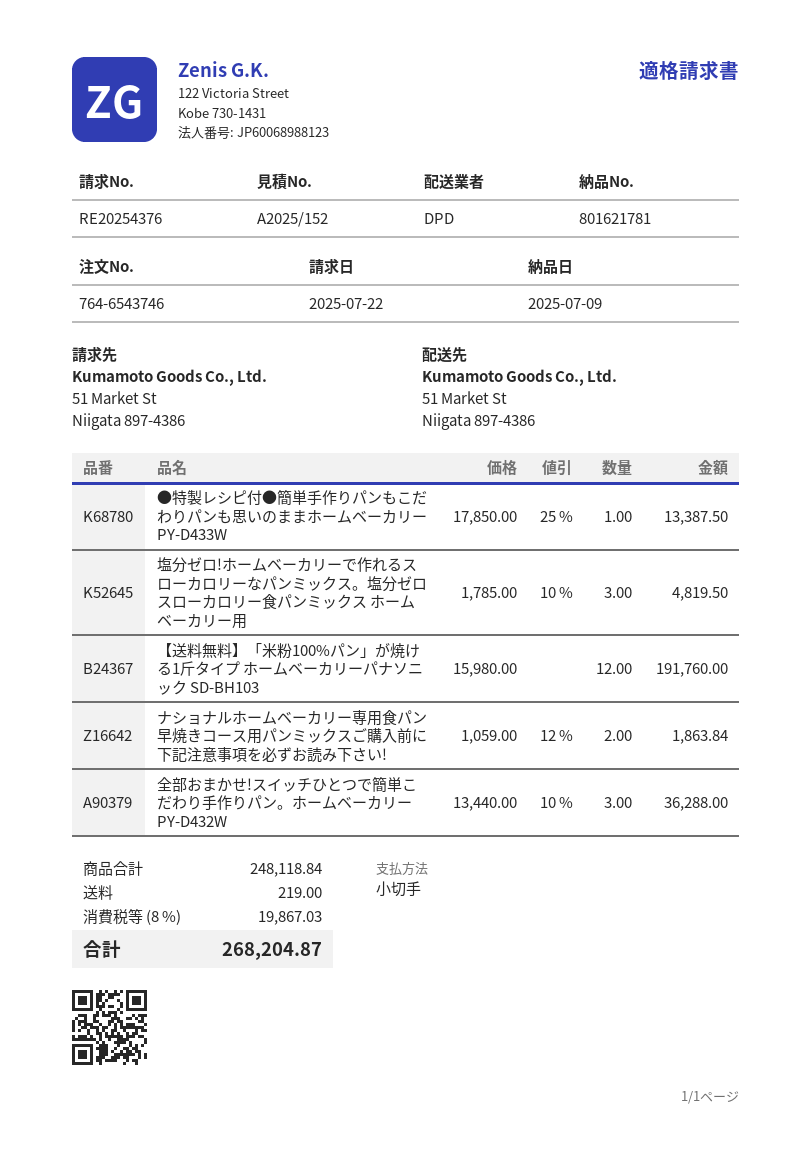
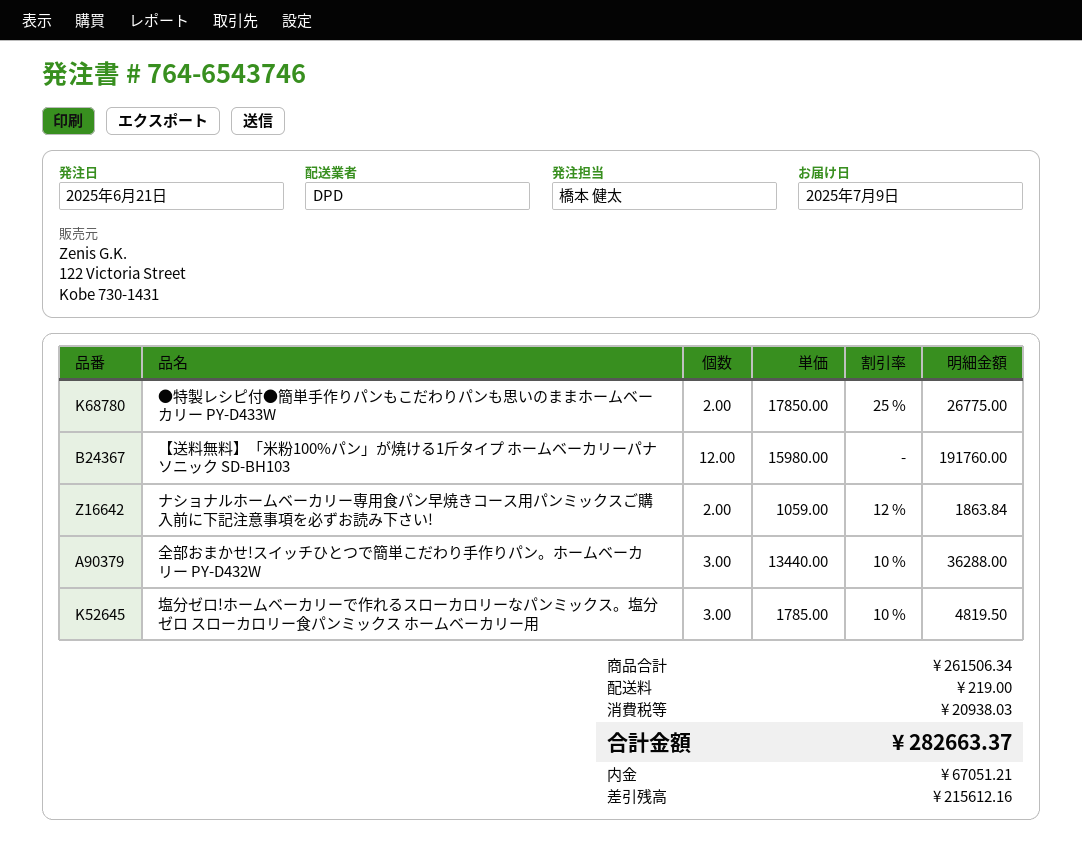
●特製レシピ付●簡単手作りパンもこだわりパンも思いのままホームベーカリー PY-D433W: 1 x 17850.00 - 25% = 13387.50 -> 2 x 17850.00 - 25% = 26775.00
subtotal: 248118.84 -> 261506.34
tax: 19867.03 -> 20938.03
total: 268204.87 -> 282663.37

